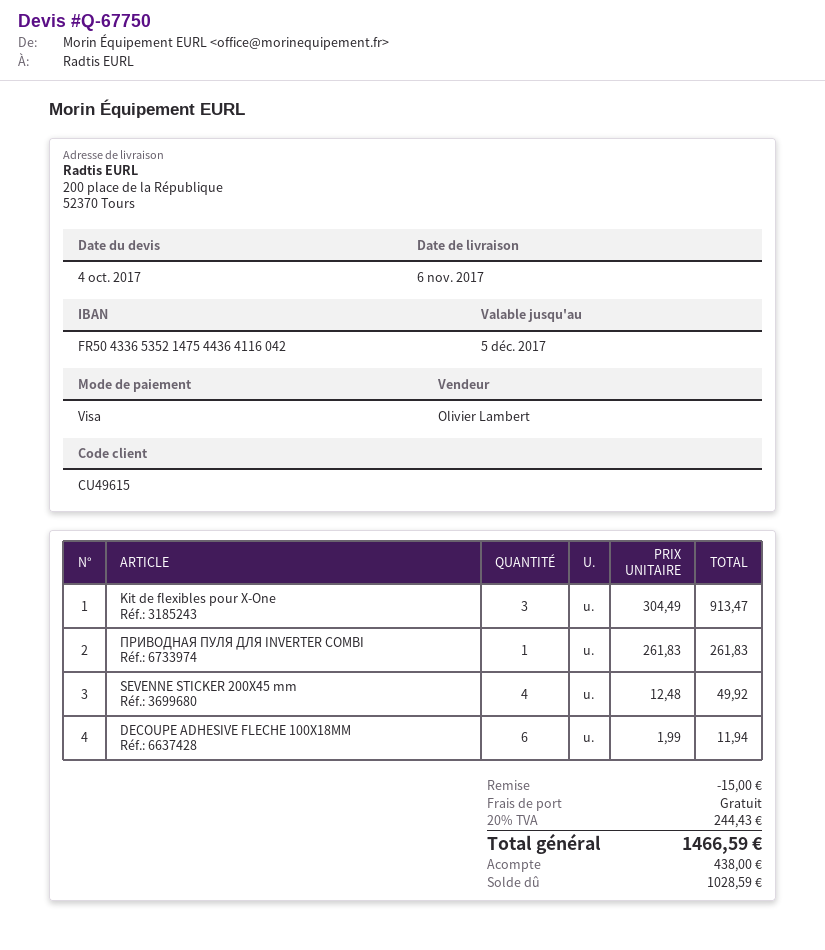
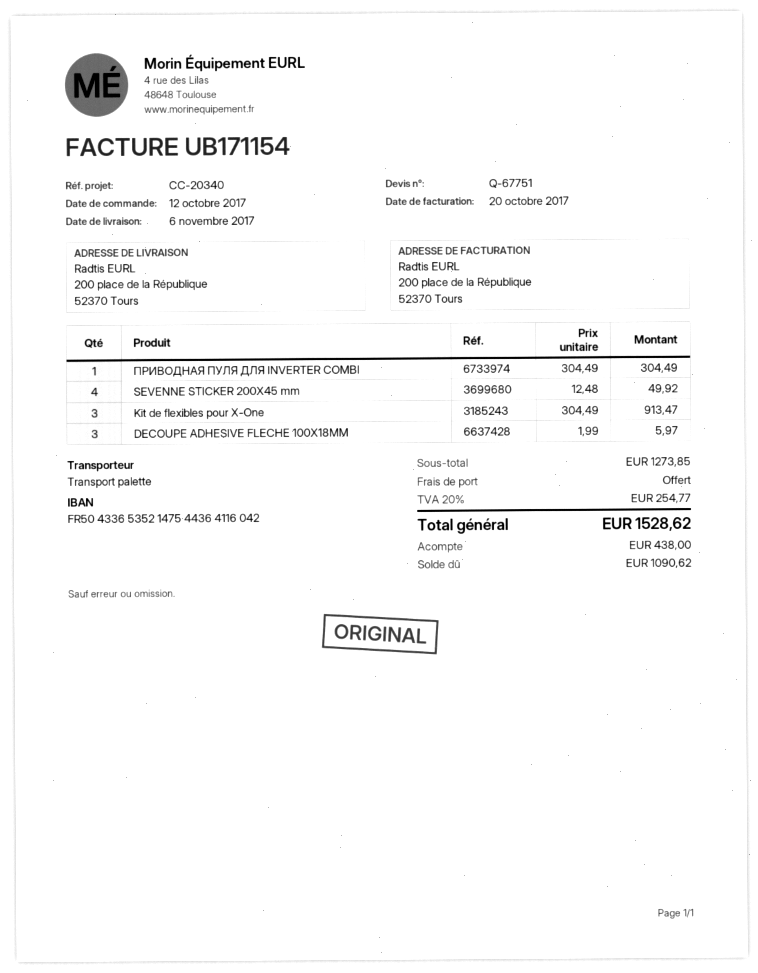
quote number: Q-67750 -> Q-67751
ПРИВОДНАЯ ПУЛЯ ДЛЯ INVERTER COMBI: 1 x 261.83 = 261.83 -> 1 x 304.49 = 304.49
DECOUPE ADHESIVE FLECHE 100X18MM: 6 x 1.99 = 11.94 -> 3 x 1.99 = 5.97
discount: 15.00 -> none
tax: 20% = 244.43 -> 20% = 254.77
total: 1466.59 -> 1528.62
balance: 1028.59 -> 1090.62

